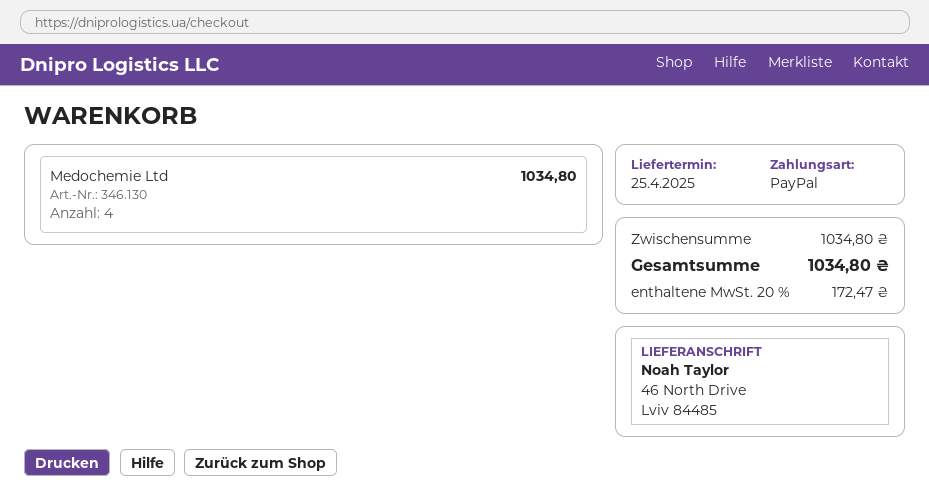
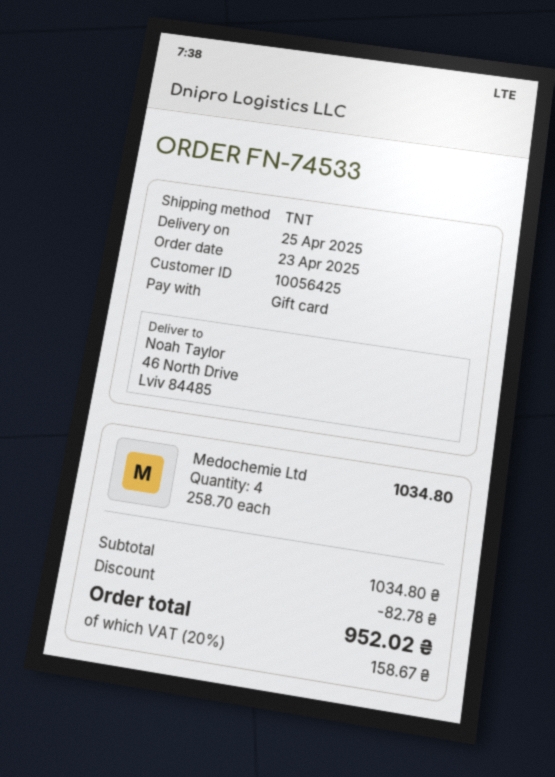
payment method: PayPal -> gift card
discount: none -> 82.78
tax: 20% = 172.47 -> 20% = 158.67
total: 1034.80 -> 952.02

